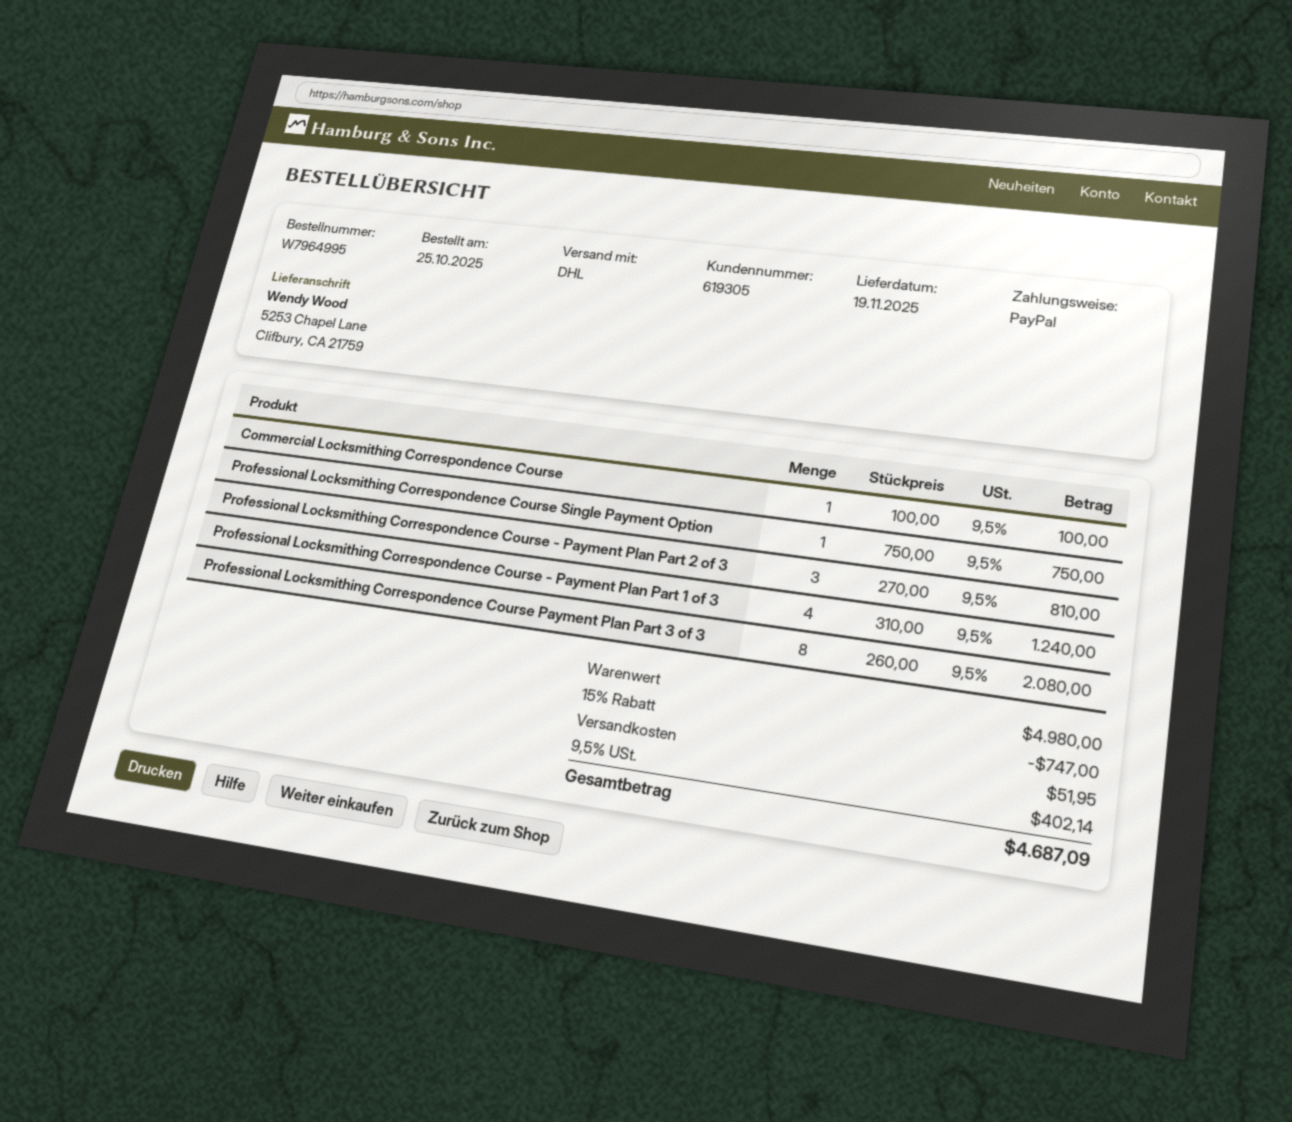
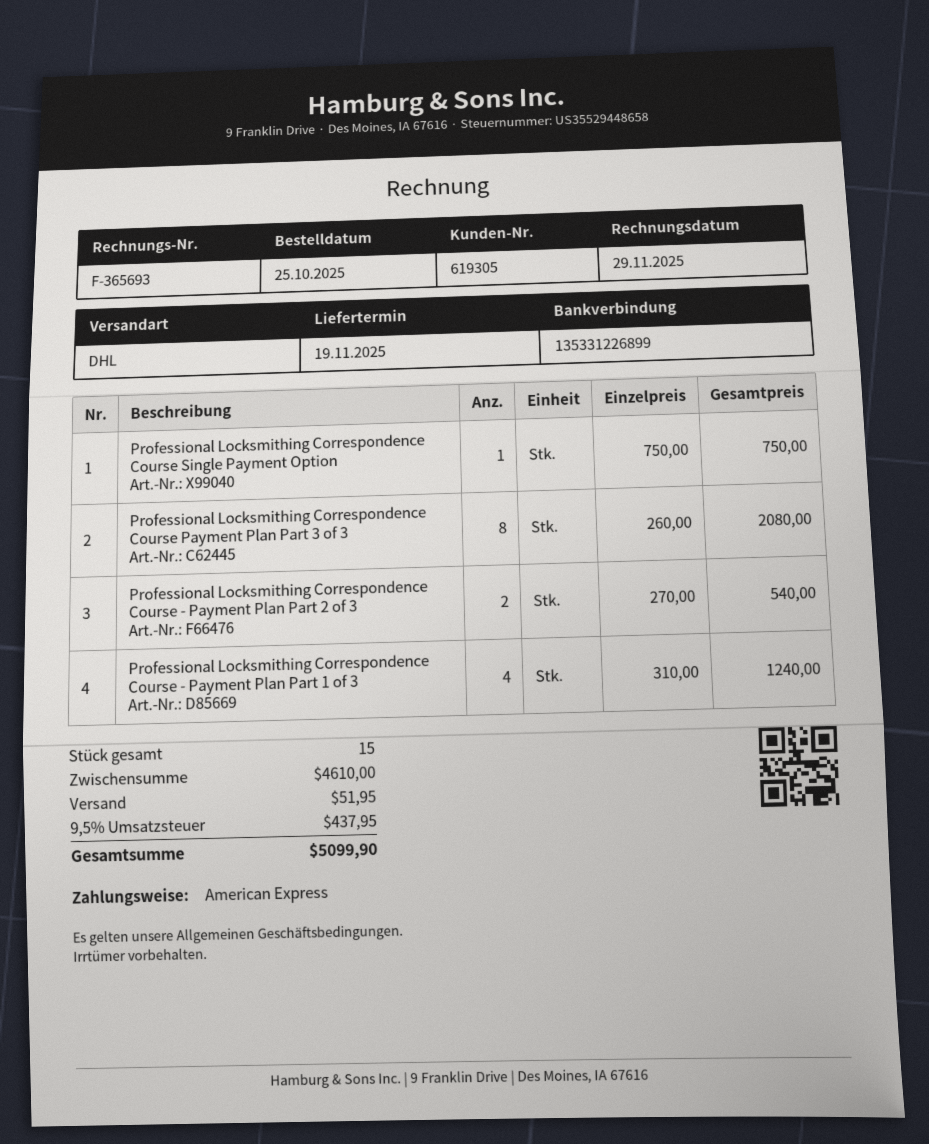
payment method: PayPal -> American Express
Commercial Locksmithing Correspondence Course: 1 x 100.00 = 100.00 -> none
Professional Locksmithing Correspondence Course - Payment Plan Part 2 of 3: 3 x 270.00 = 810.00 -> 2 x 270.00 = 540.00
subtotal: 4980.00 -> 4610.00
discount: 15% = 747.00 -> none
tax: 9.5% = 402.14 -> 9.5% = 437.95
total: 4687.09 -> 5099.90

